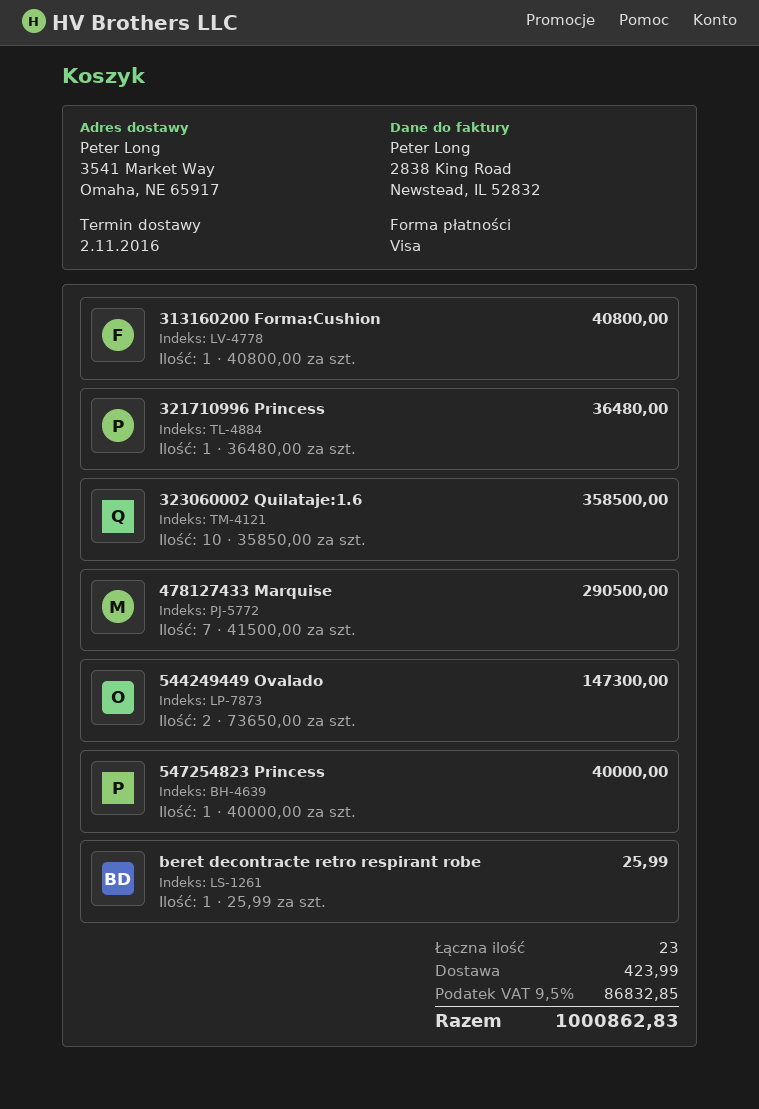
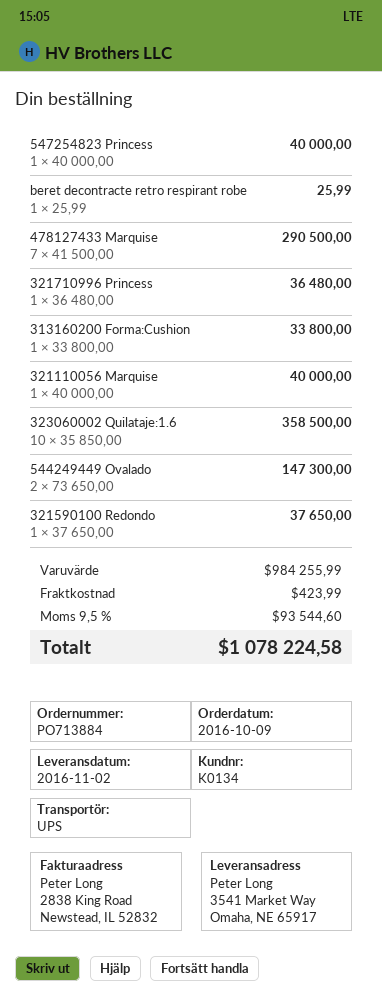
313160200 Forma:Cushion: 1 x 40800.00 = 40800.00 -> 1 x 33800.00 = 33800.00
321110056 Marquise: none -> 1 x 40000.00 = 40000.00
321590100 Redondo: none -> 1 x 37650.00 = 37650.00
tax: 9.5% = 86832.85 -> 9.5% = 93544.60
total: 1000862.83 -> 1078224.58

